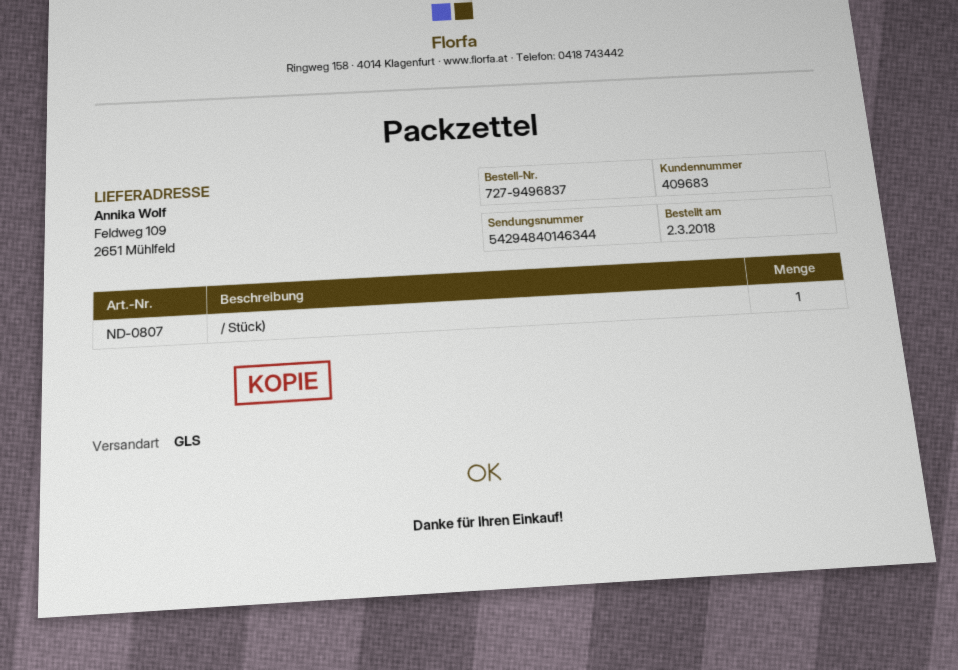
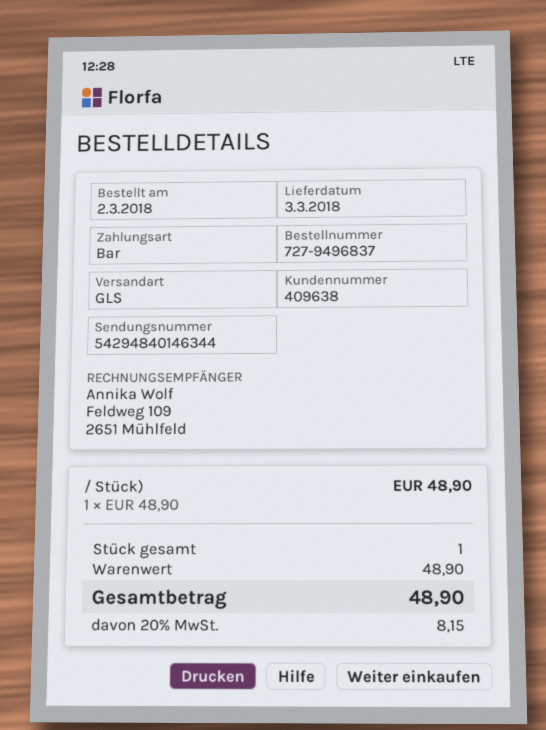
customer number: 409683 -> 409638

